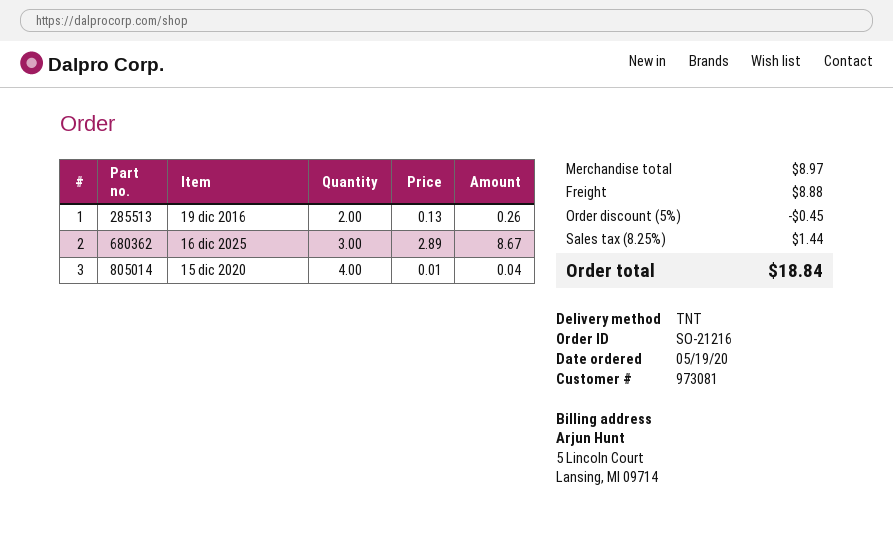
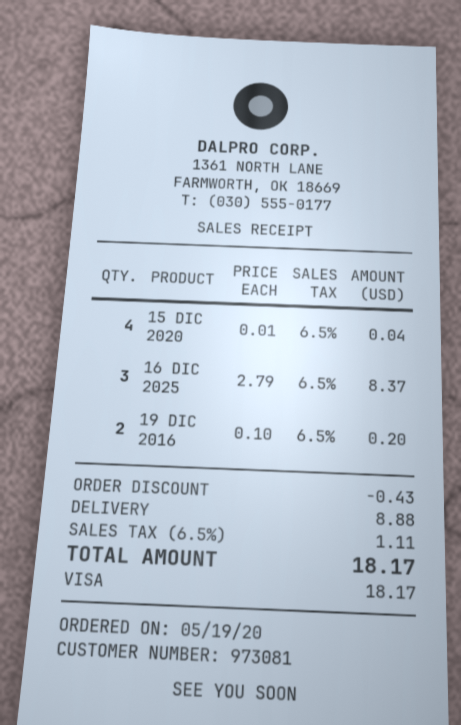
19 dic 2016: 2 x 0.13 = 0.26 -> 2 x 0.10 = 0.20
16 dic 2025: 3 x 2.89 = 8.67 -> 3 x 2.79 = 8.37
discount: 0.45 -> 0.43
tax: 8.25% = 1.44 -> 6.5% = 1.11
total: 18.84 -> 18.17

